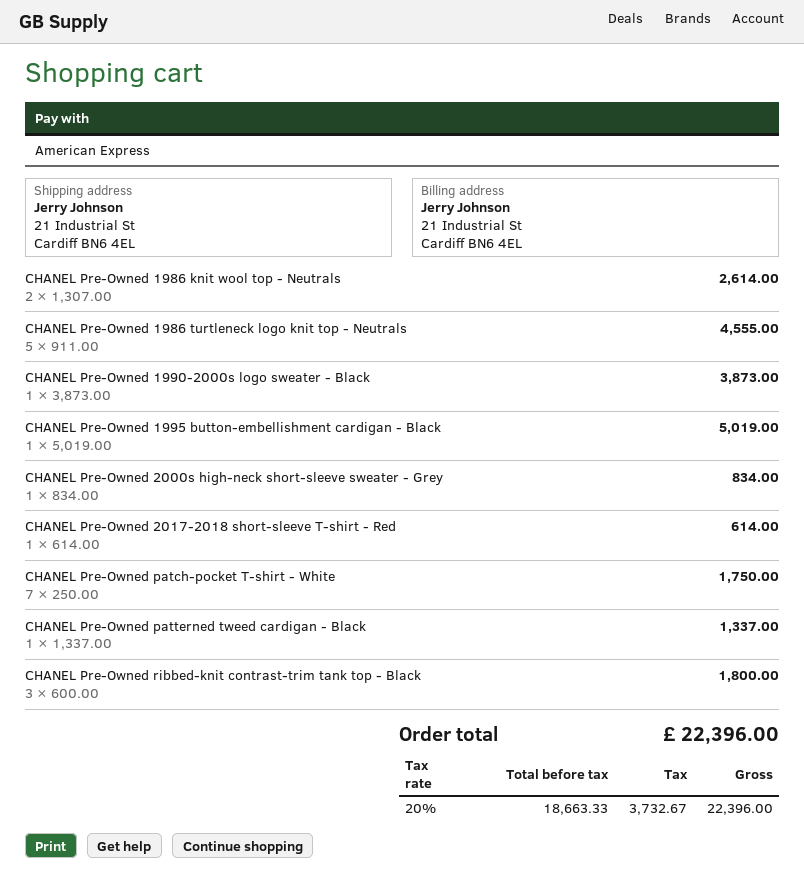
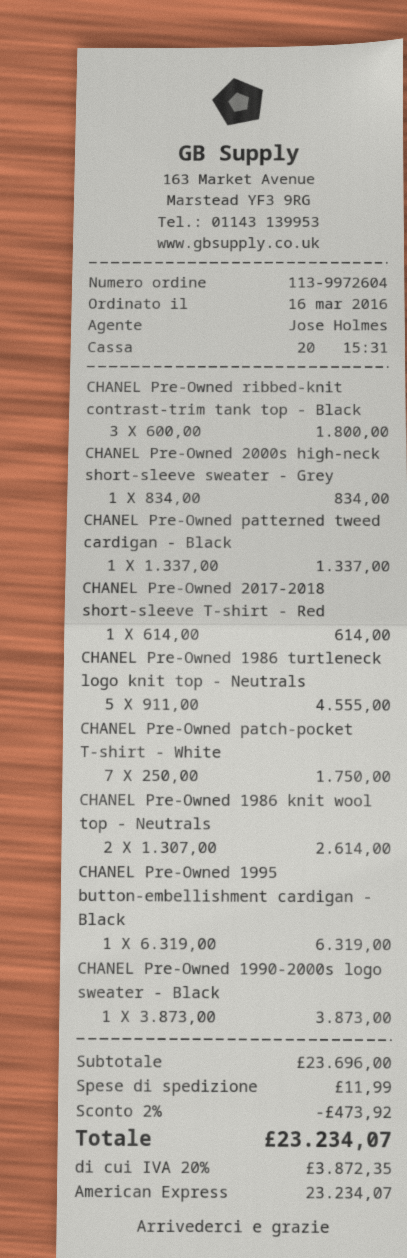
CHANEL Pre-Owned 1995 button-embellishment cardigan - Black: 1 x 5019.00 = 5019.00 -> 1 x 6319.00 = 6319.00
discount: none -> 2% = 473.92
shipping: none -> 11.99
tax: 20% = 3732.67 -> 20% = 3872.35
total: 22396.00 -> 23234.07

